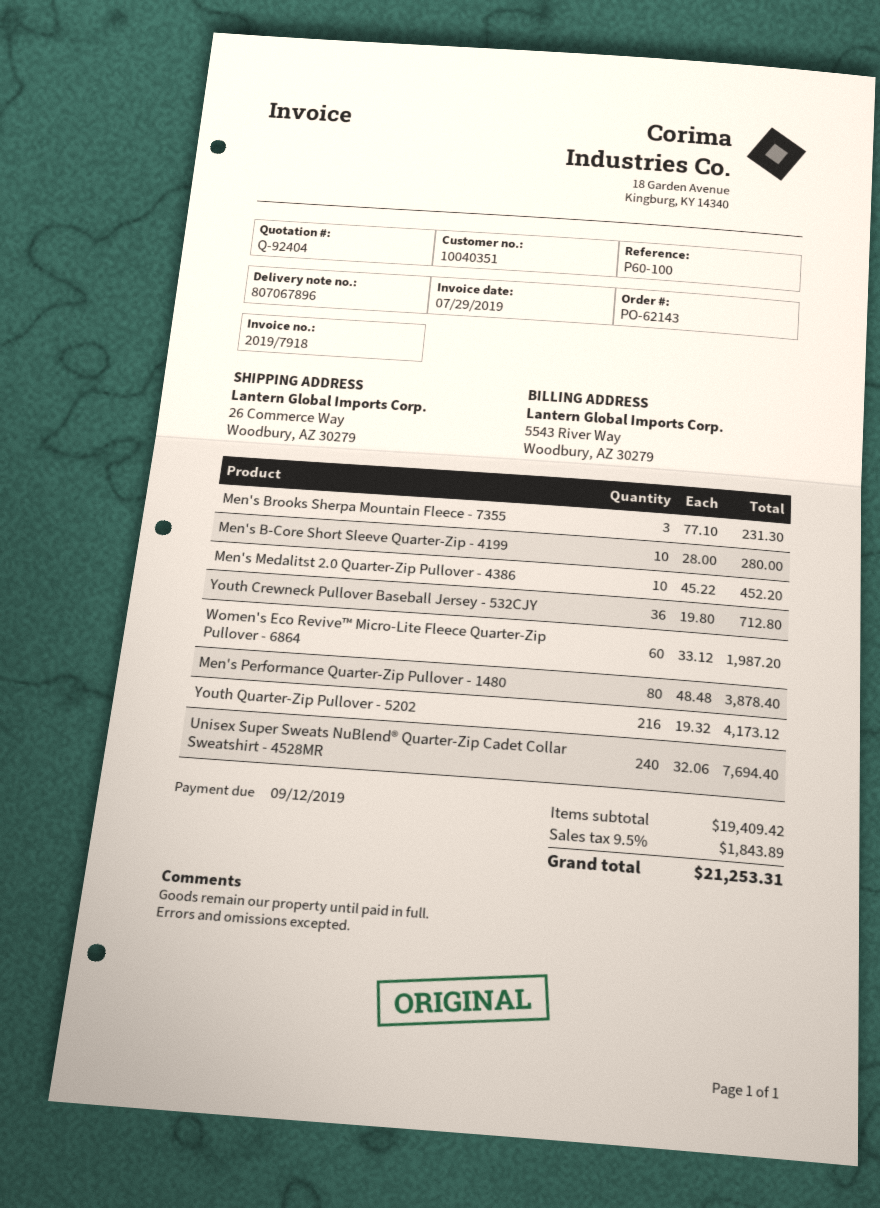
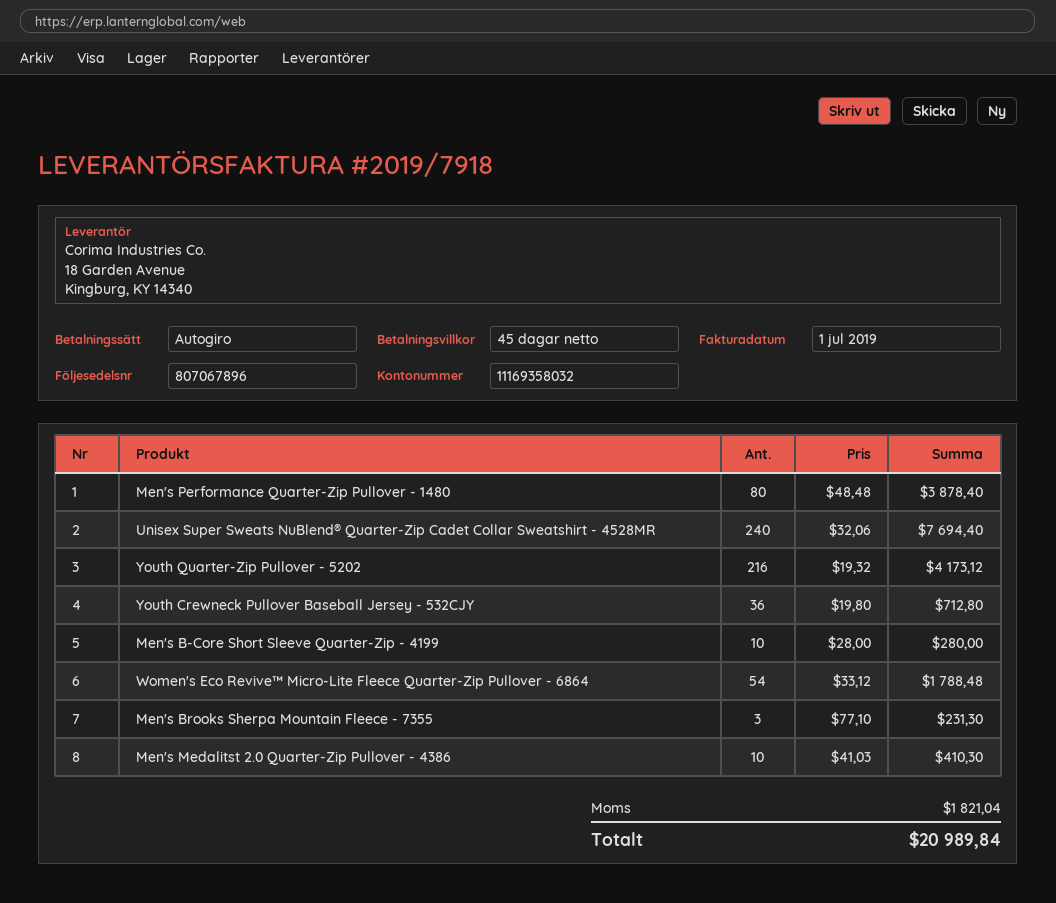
invoice date: 2019-07-29 -> 2019-07-01
Men's Medalitst 2.0 Quarter-Zip Pullover - 4386: 10 x 45.22 = 452.20 -> 10 x 41.03 = 410.30
Women's Eco Revive™ Micro-Lite Fleece Quarter-Zip Pullover - 6864: 60 x 33.12 = 1987.20 -> 54 x 33.12 = 1788.48
tax: 1843.89 -> 1821.04
total: 21253.31 -> 20989.84

